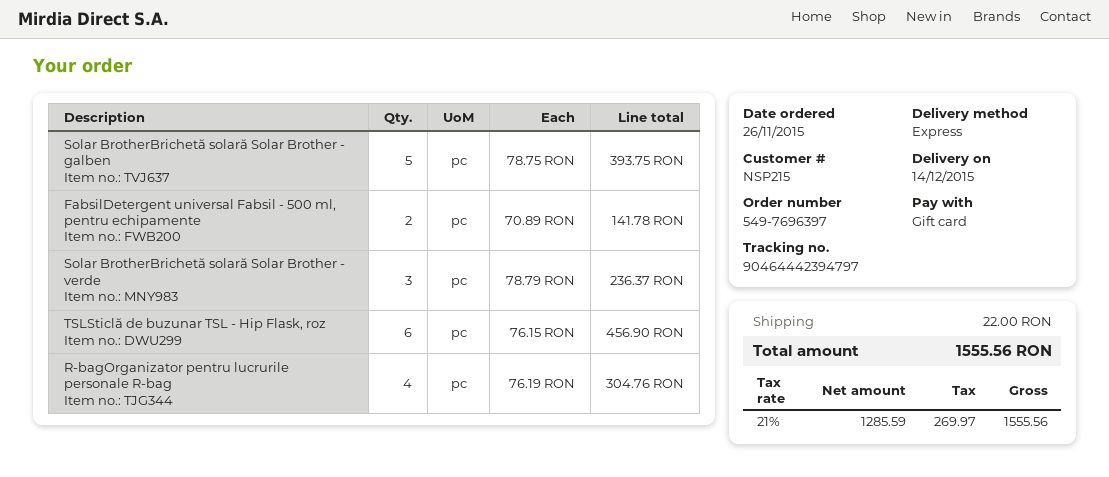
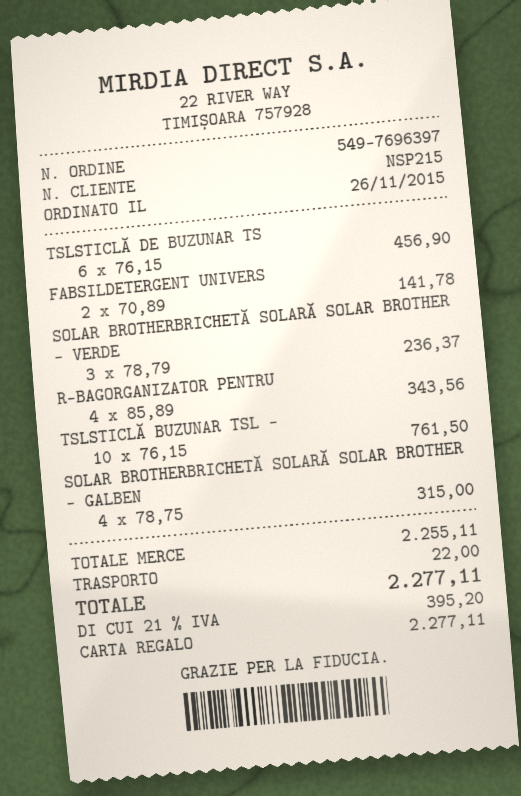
Solar BrotherBrichetă solară Solar Brother - galben: 5 x 78.75 = 393.75 -> 4 x 78.75 = 315.00
R-bagOrganizator pentru lucrurile personale R-bag: 4 x 76.19 = 304.76 -> 4 x 85.89 = 343.56
TSLSTICLĂ BUZUNAR TSL -: none -> 10 x 76.15 = 761.50
tax: 21% = 269.97 -> 21% = 395.20
total: 1555.56 -> 2277.11

